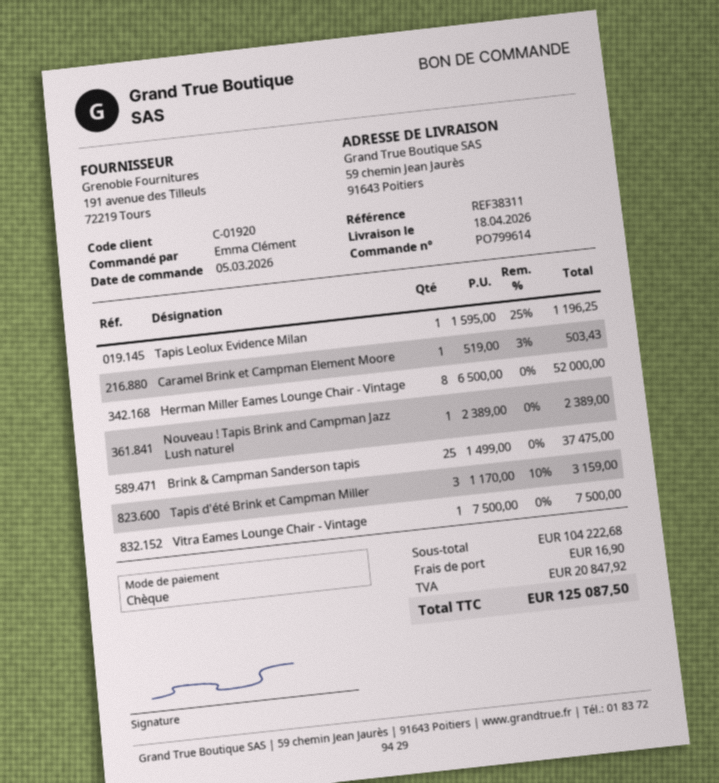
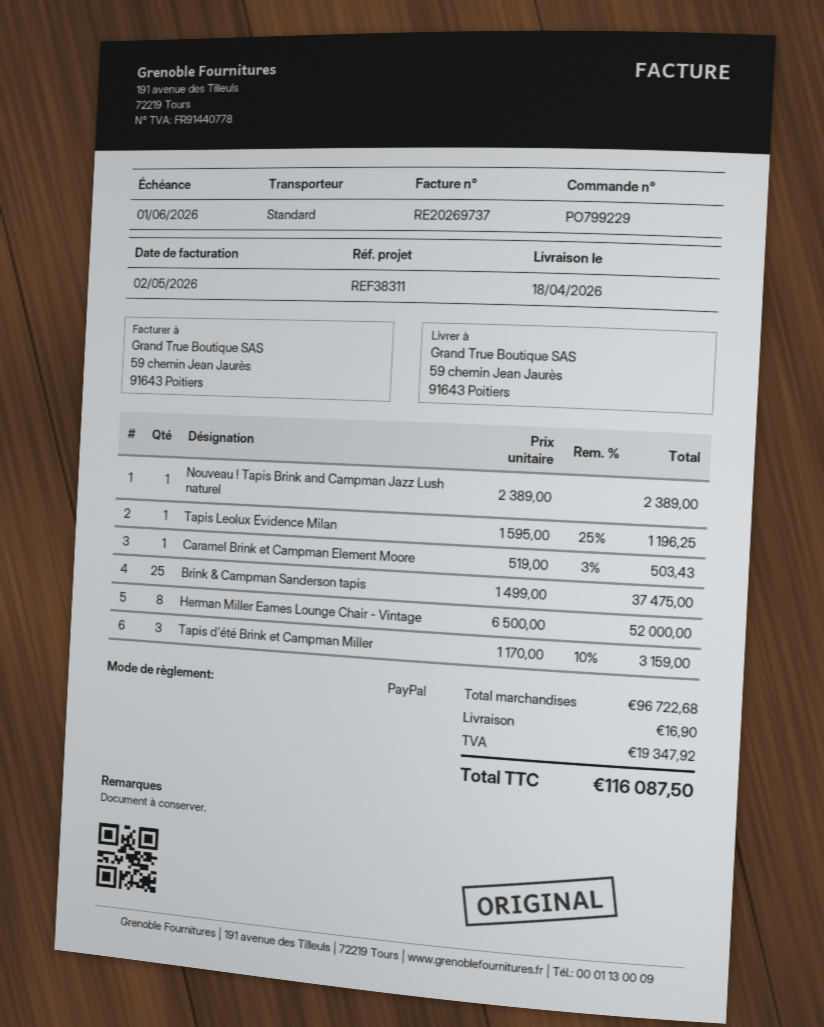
order number: PO799614 -> PO799229
payment method: cheque -> PayPal
Vitra Eames Lounge Chair - Vintage: 1 x 7500.00 = 7500.00 -> none
subtotal: 104222.68 -> 96722.68
tax: 20847.92 -> 19347.92
total: 125087.50 -> 116087.50

